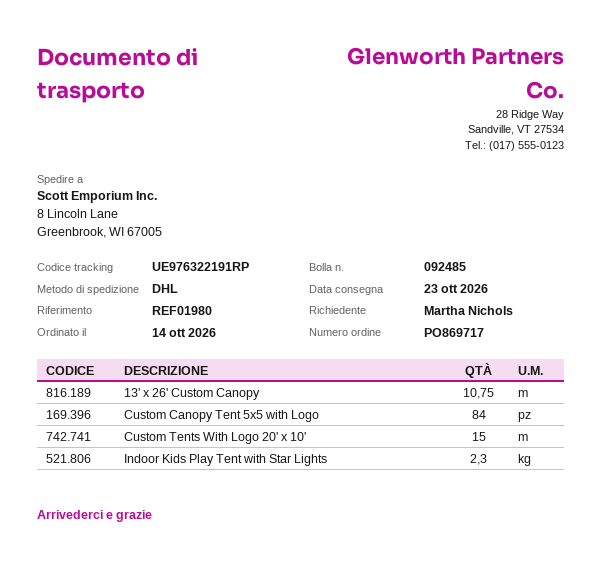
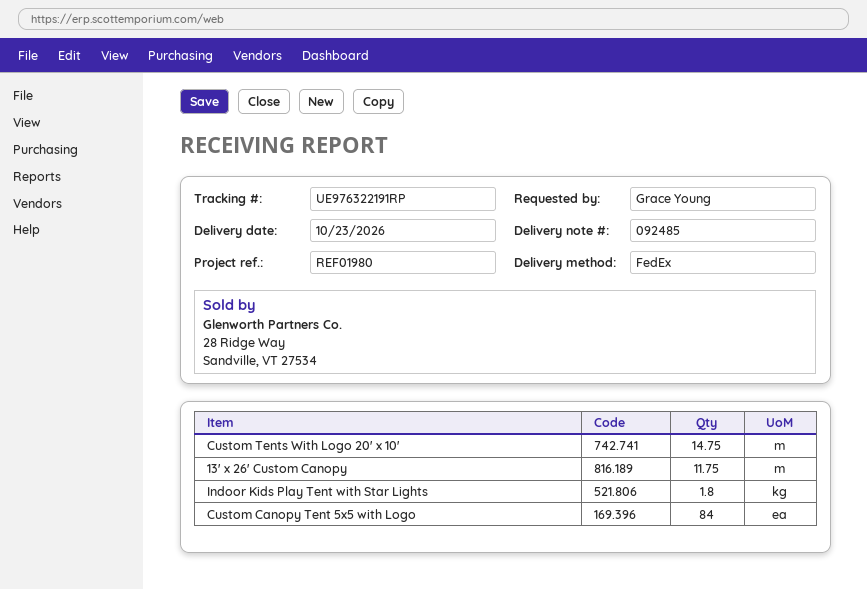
ordered by: Martha Nichols -> Grace Young
shipping method: DHL -> FedEx
13' x 26' Custom Canopy: 10.75 -> 11.75
Custom Tents With Logo 20' x 10': 15 -> 14.75
Indoor Kids Play Tent with Star Lights: 2.3 -> 1.8

